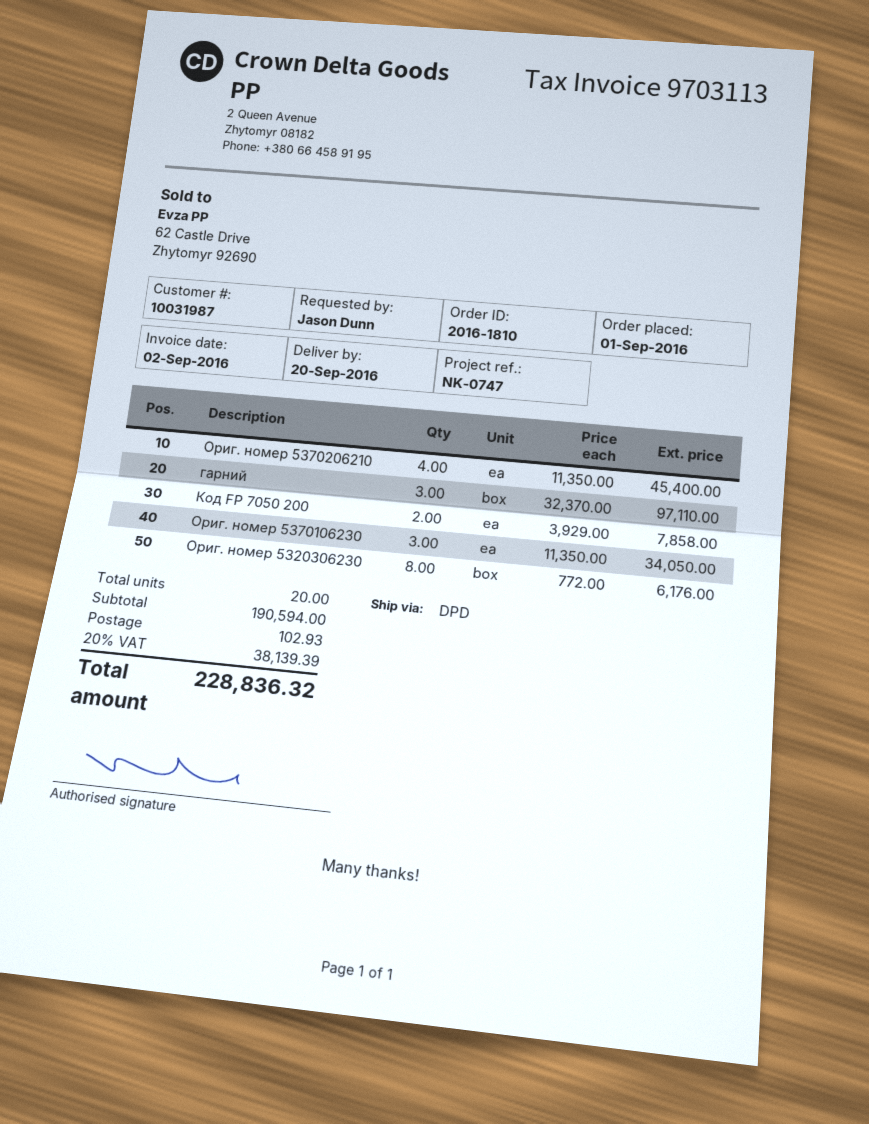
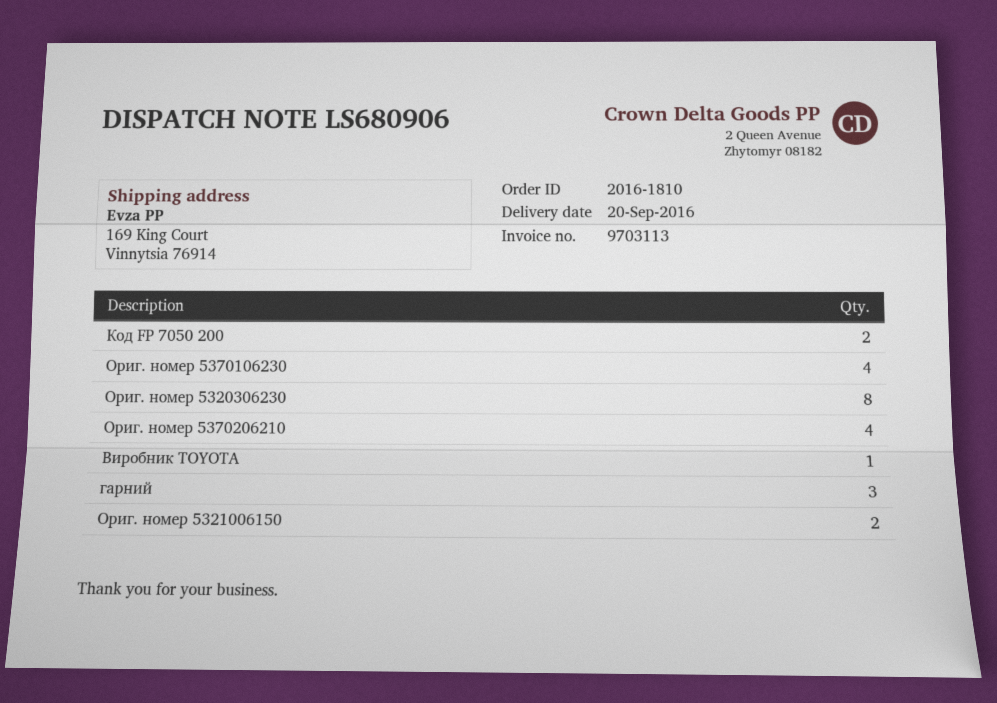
Ориг. номер 5370106230: 3 -> 4
Виробник TOYOTA: none -> 1
Ориг. номер 5321006150: none -> 2

